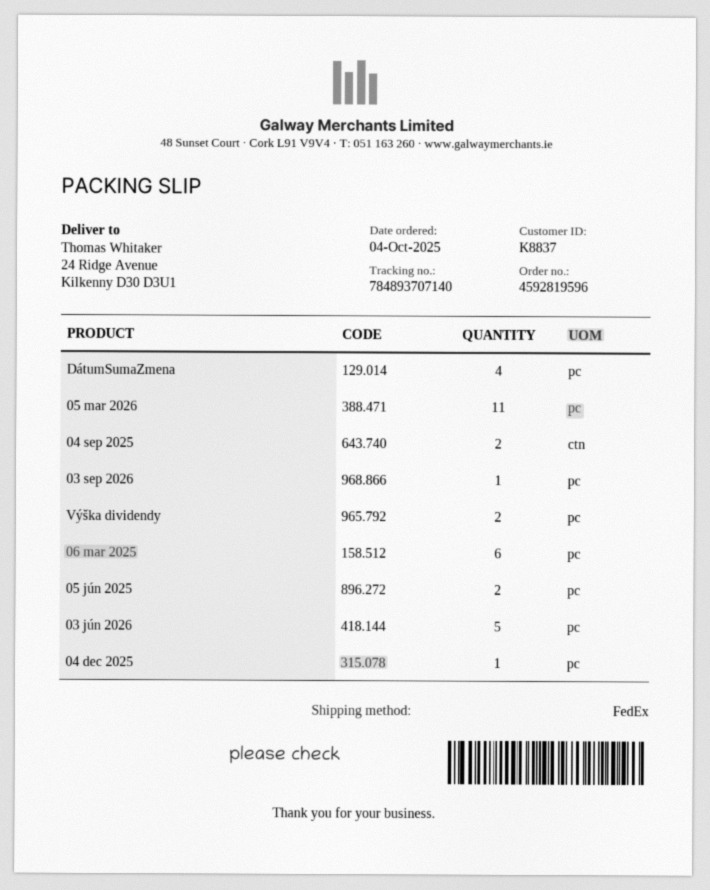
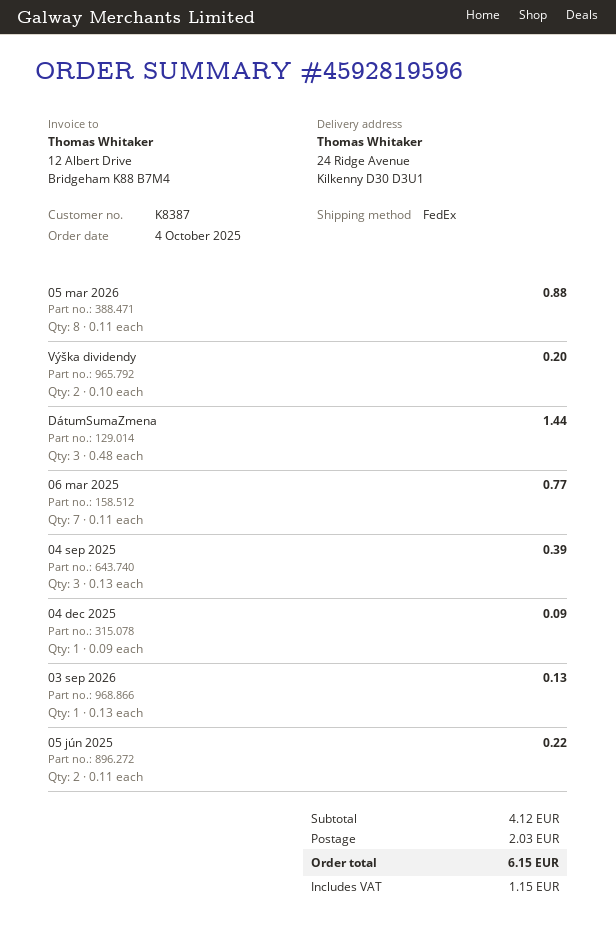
customer number: K8837 -> K8387
DátumSumaZmena: 4 -> 3
05 mar 2026: 11 -> 8
04 sep 2025: 2 -> 3
06 mar 2025: 6 -> 7
03 jún 2026: 5 -> none

